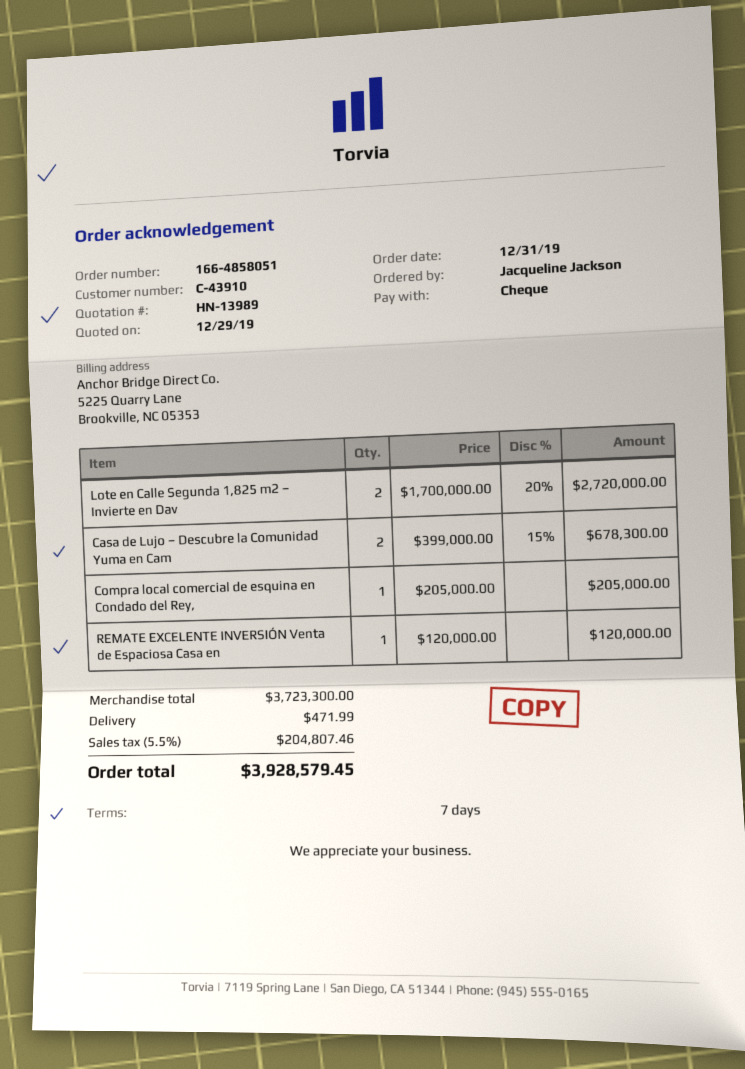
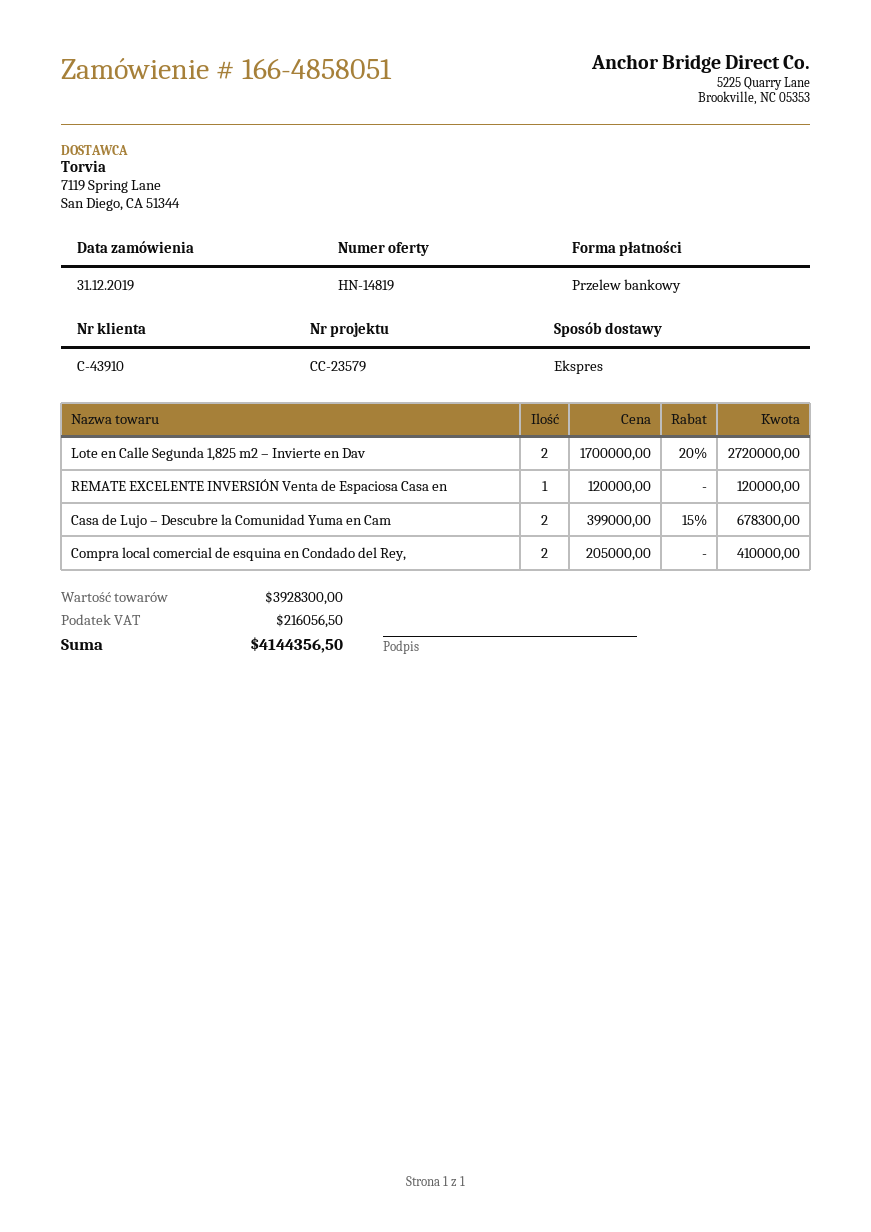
quote number: HN-13989 -> HN-14819
payment method: cheque -> bank transfer
Compra local comercial de esquina en Condado del Rey,: 1 x 205000.00 = 205000.00 -> 2 x 205000.00 = 410000.00
subtotal: 3723300.00 -> 3928300.00
shipping: 471.99 -> none
tax: 204807.46 -> 216056.50
total: 3928579.45 -> 4144356.50

